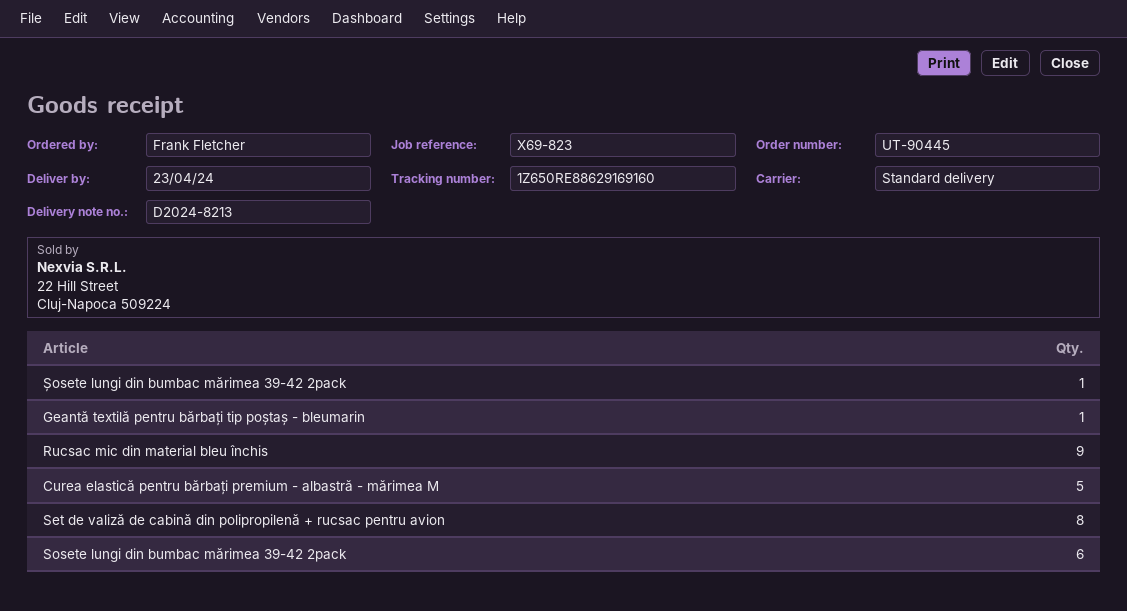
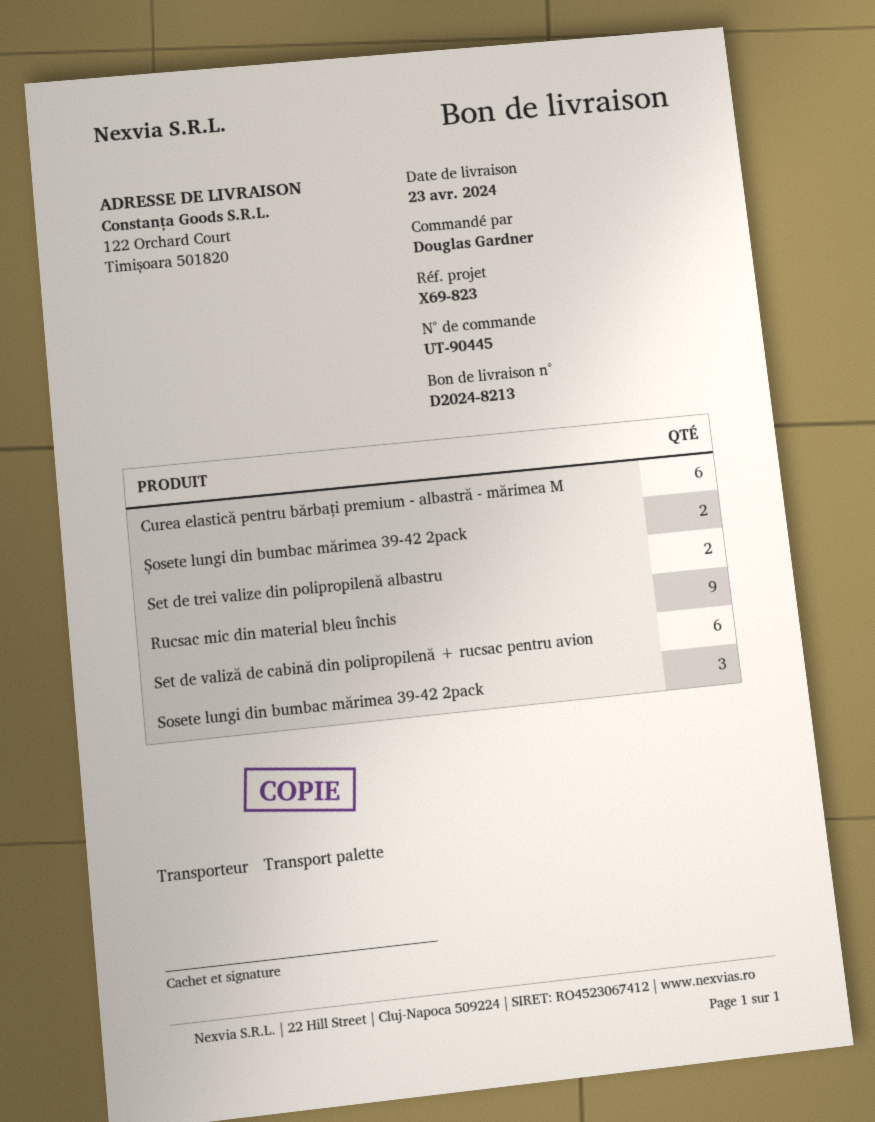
ordered by: Frank Fletcher -> Douglas Gardner
shipping method: standard -> pallet freight
Șosete lungi din bumbac mărimea 39-42 2pack: 1 -> 2
Geantă textilă pentru bărbați tip poștaș - bleumarin: 1 -> none
Curea elastică pentru bărbați premium - albastră - mărimea M: 5 -> 6
Set de valiză de cabină din polipropilenă + rucsac pentru avion: 8 -> 6
Sosete lungi din bumbac mărimea 39-42 2pack: 6 -> 3
Set de trei valize din polipropilenă albastru: none -> 2

